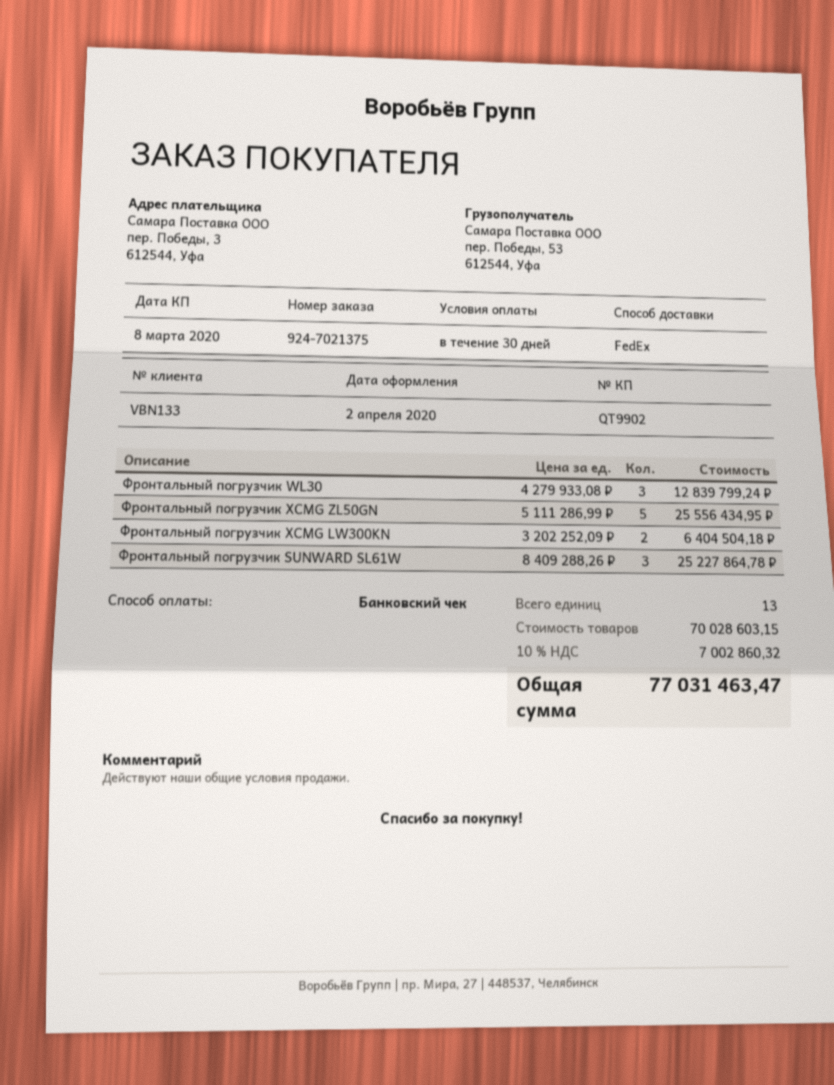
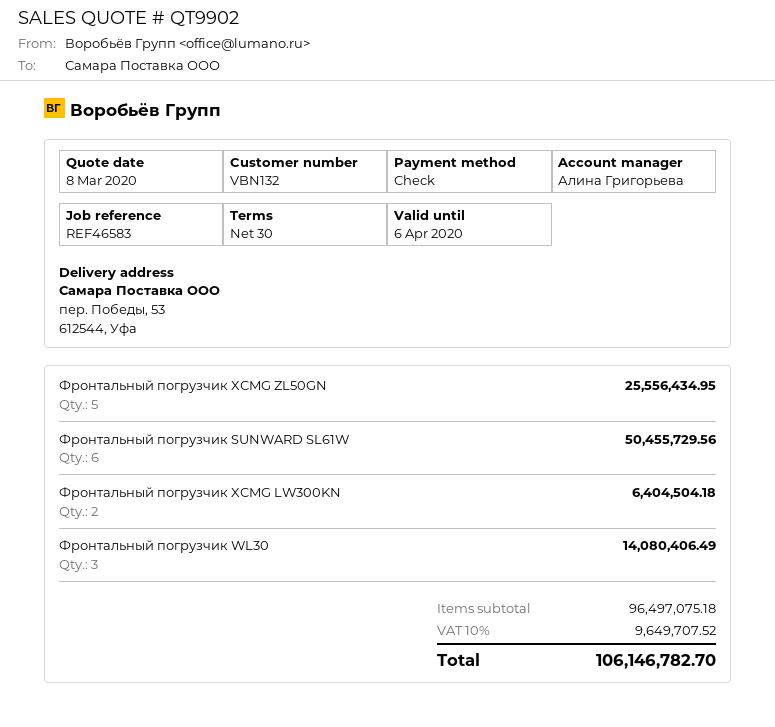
customer number: VBN133 -> VBN132
Фронтальный погрузчик WL30: 3 for 12839799.24 -> 3 for 14080406.49
Фронтальный погрузчик SUNWARD SL61W: 3 for 25227864.78 -> 6 for 50455729.56
subtotal: 70028603.15 -> 96497075.18
tax: 10% = 7002860.32 -> 10% = 9649707.52
total: 77031463.47 -> 106146782.70

